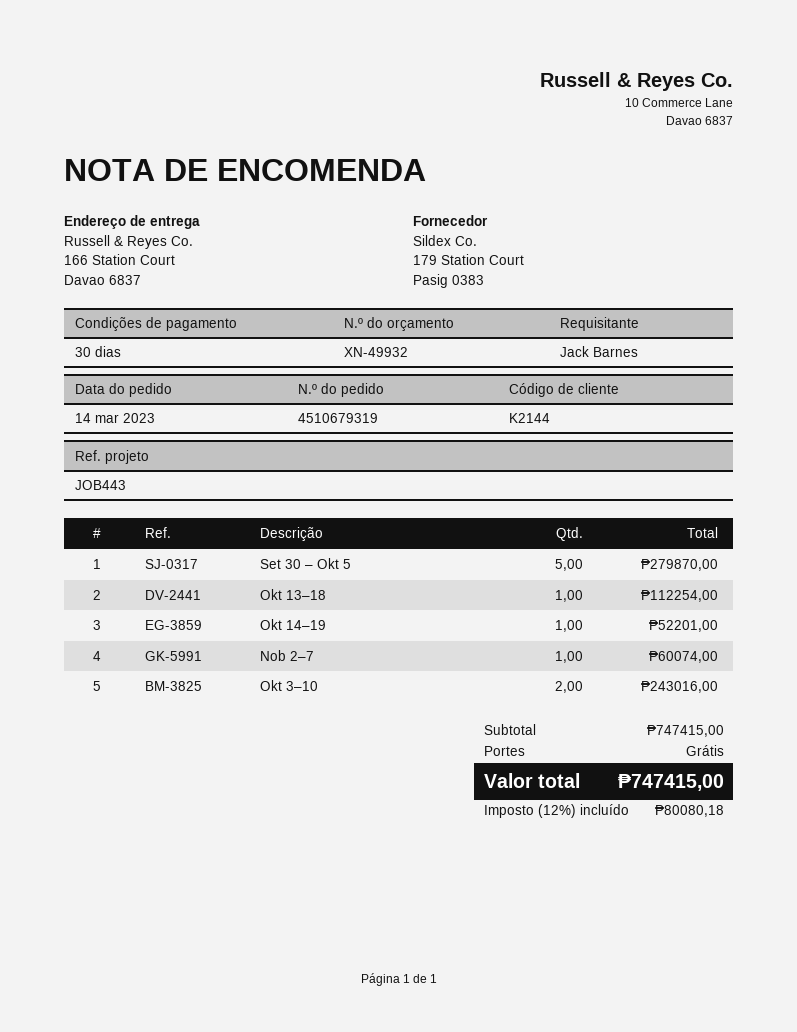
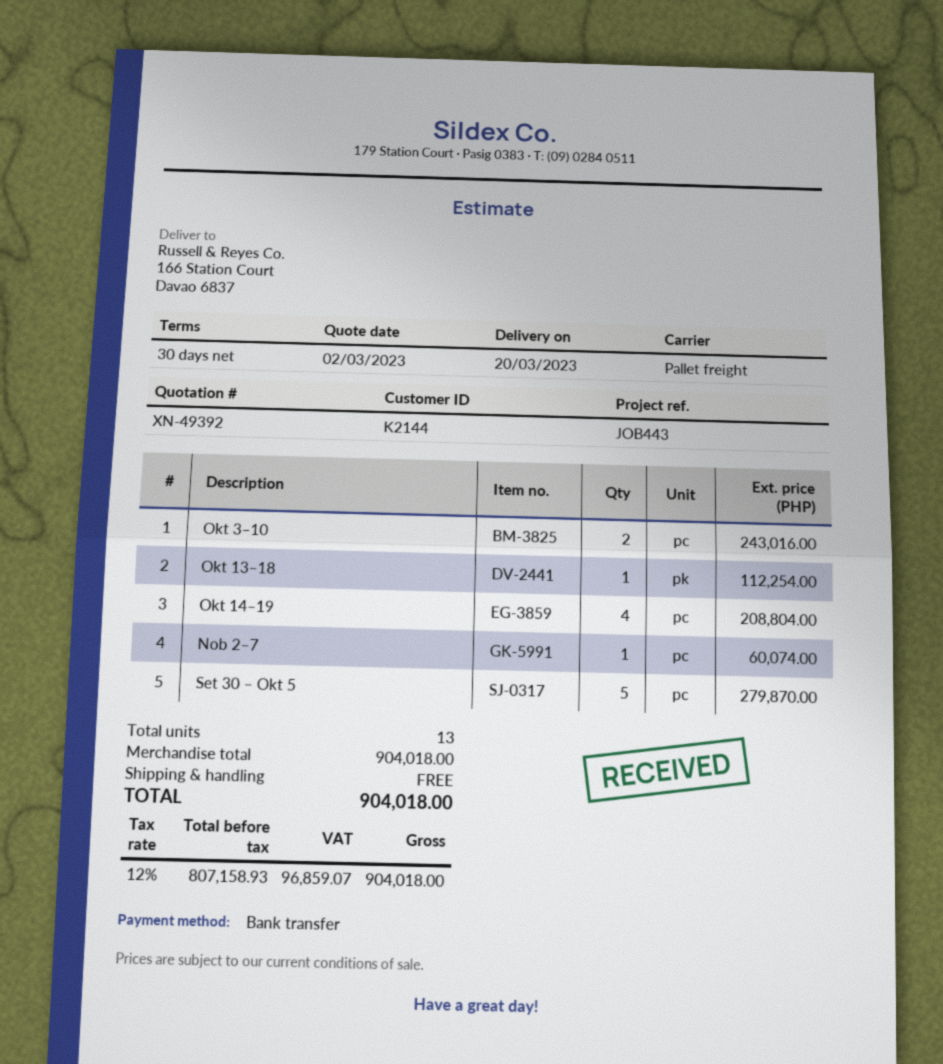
quote number: XN-49932 -> XN-49392
Okt 14–19: 1 for 52201.00 -> 4 for 208804.00
subtotal: 747415.00 -> 904018.00
tax: 12% = 80080.18 -> 12% = 96859.07
total: 747415.00 -> 904018.00

